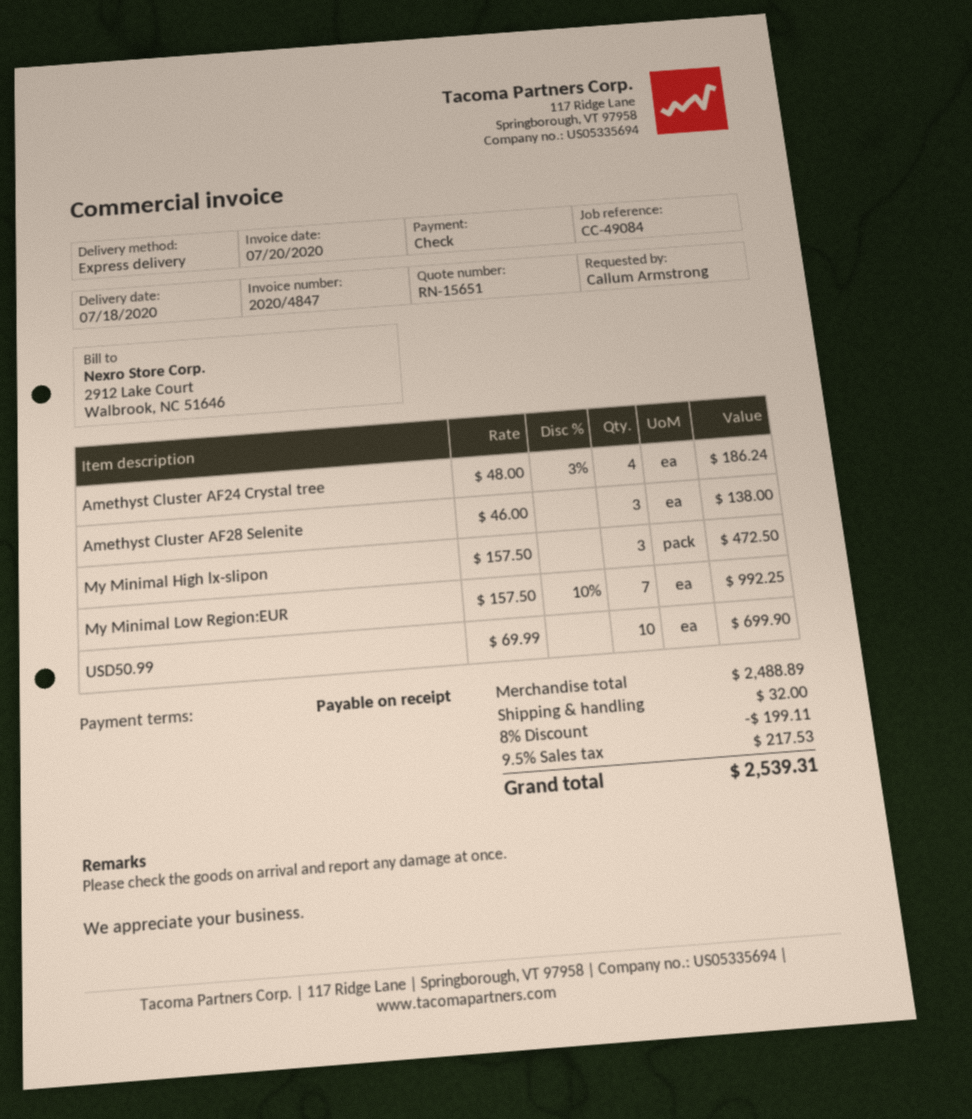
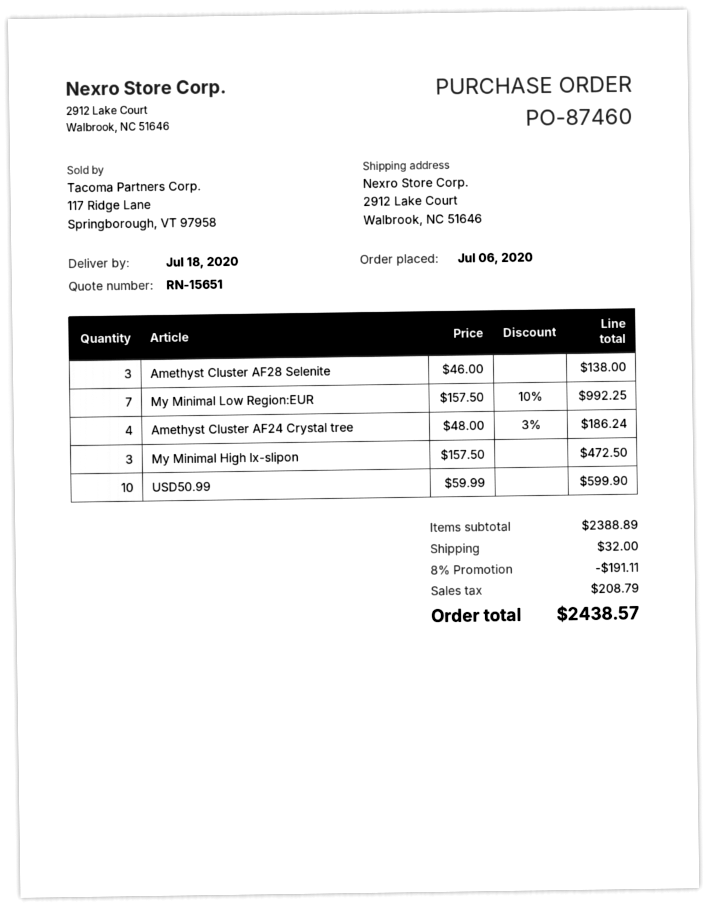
USD50.99: 10 x 69.99 = 699.90 -> 10 x 59.99 = 599.90
subtotal: 2488.89 -> 2388.89
discount: 8% = 199.11 -> 8% = 191.11
tax: 217.53 -> 208.79
total: 2539.31 -> 2438.57

